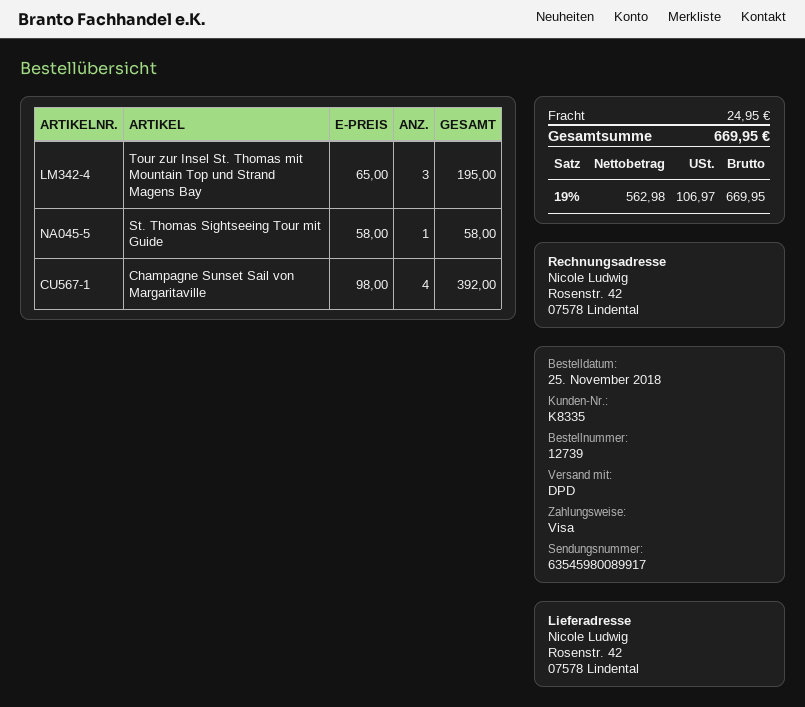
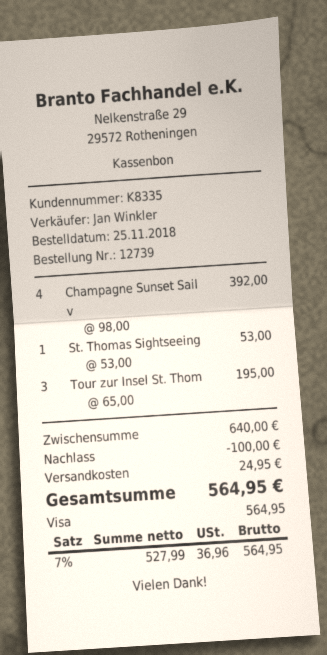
St. Thomas Sightseeing Tour mit Guide: 1 x 58.00 = 58.00 -> 1 x 53.00 = 53.00
discount: none -> 100.00
net: 562.98 -> 527.99
tax: 19% = 106.97 -> 7% = 36.96
total: 669.95 -> 564.95

